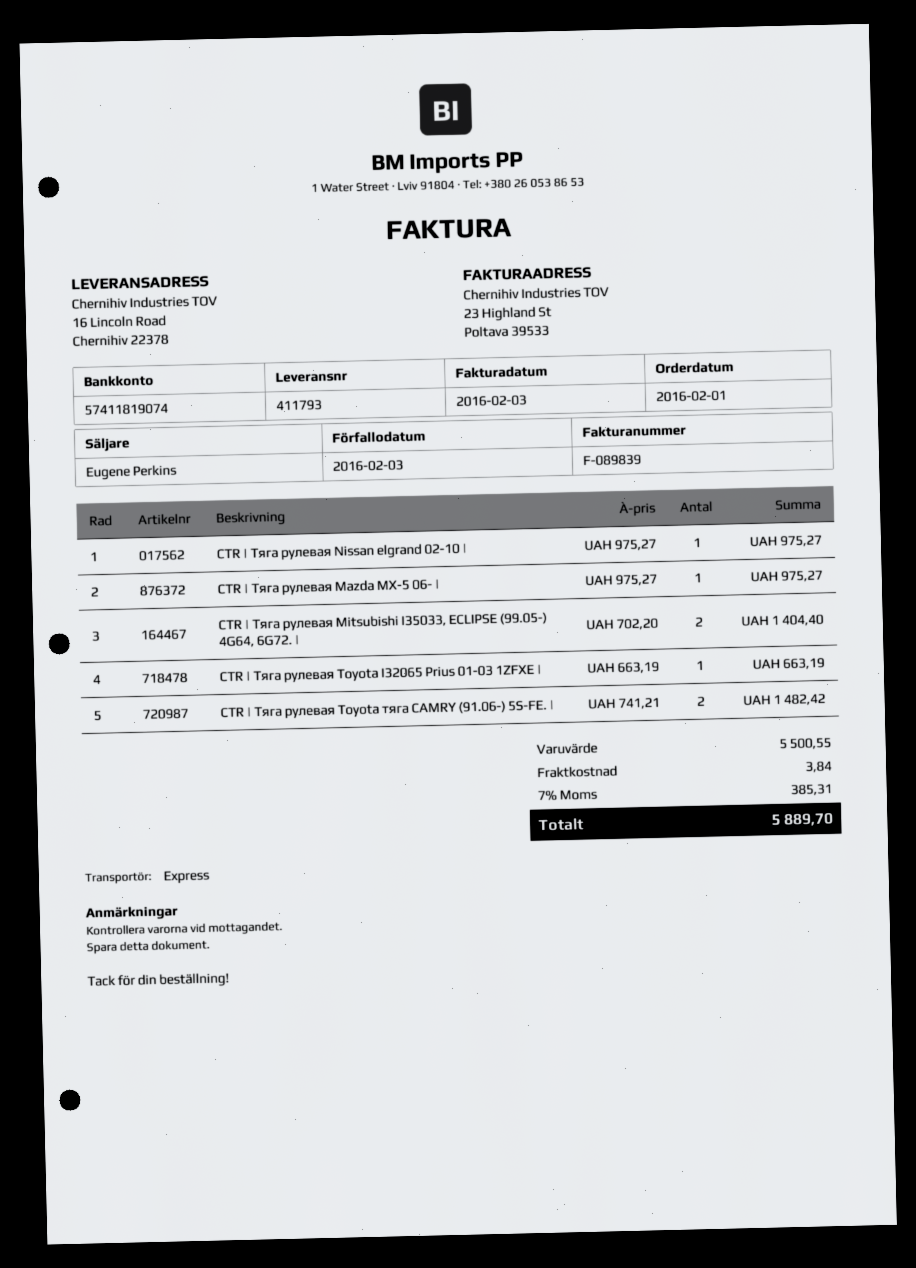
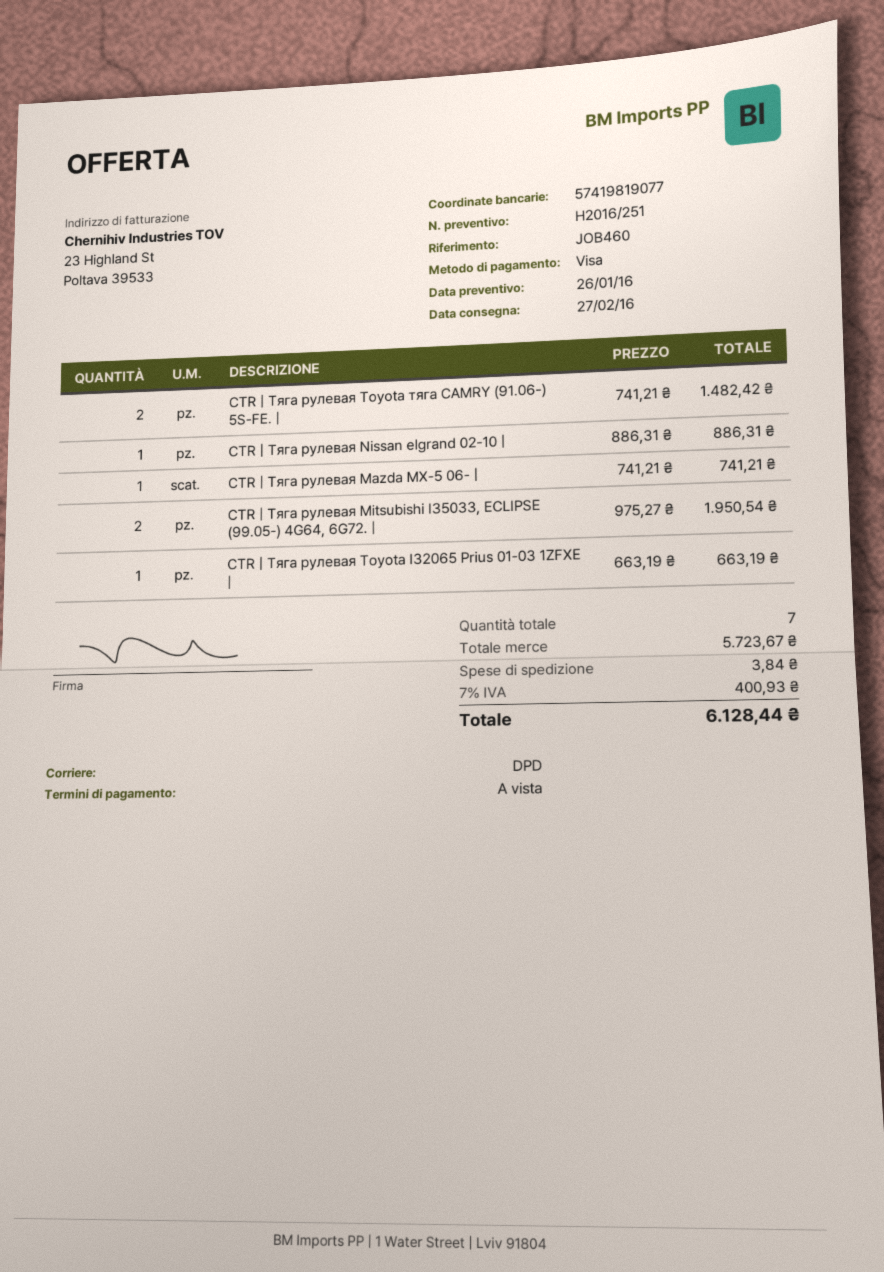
bank account: 57411819074 -> 57419819077
shipping method: express -> DPD
CTR | Тяга рулевая Nissan elgrand 02-10 |: 1 x 975.27 = 975.27 -> 1 x 886.31 = 886.31
CTR | Тяга рулевая Mazda MX-5 06- |: 1 x 975.27 = 975.27 -> 1 x 741.21 = 741.21
CTR | Тяга рулевая Mitsubishi I35033, ECLIPSE (99.05-) 4G64, 6G72. |: 2 x 702.20 = 1404.40 -> 2 x 975.27 = 1950.54
subtotal: 5500.55 -> 5723.67
tax: 7% = 385.31 -> 7% = 400.93
total: 5889.70 -> 6128.44

